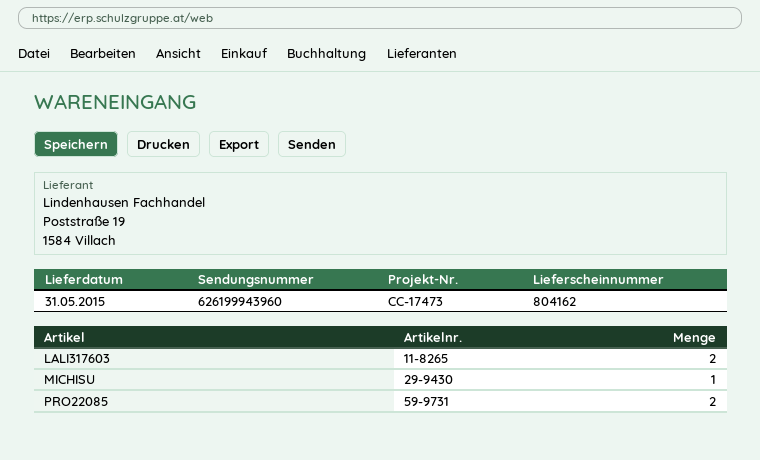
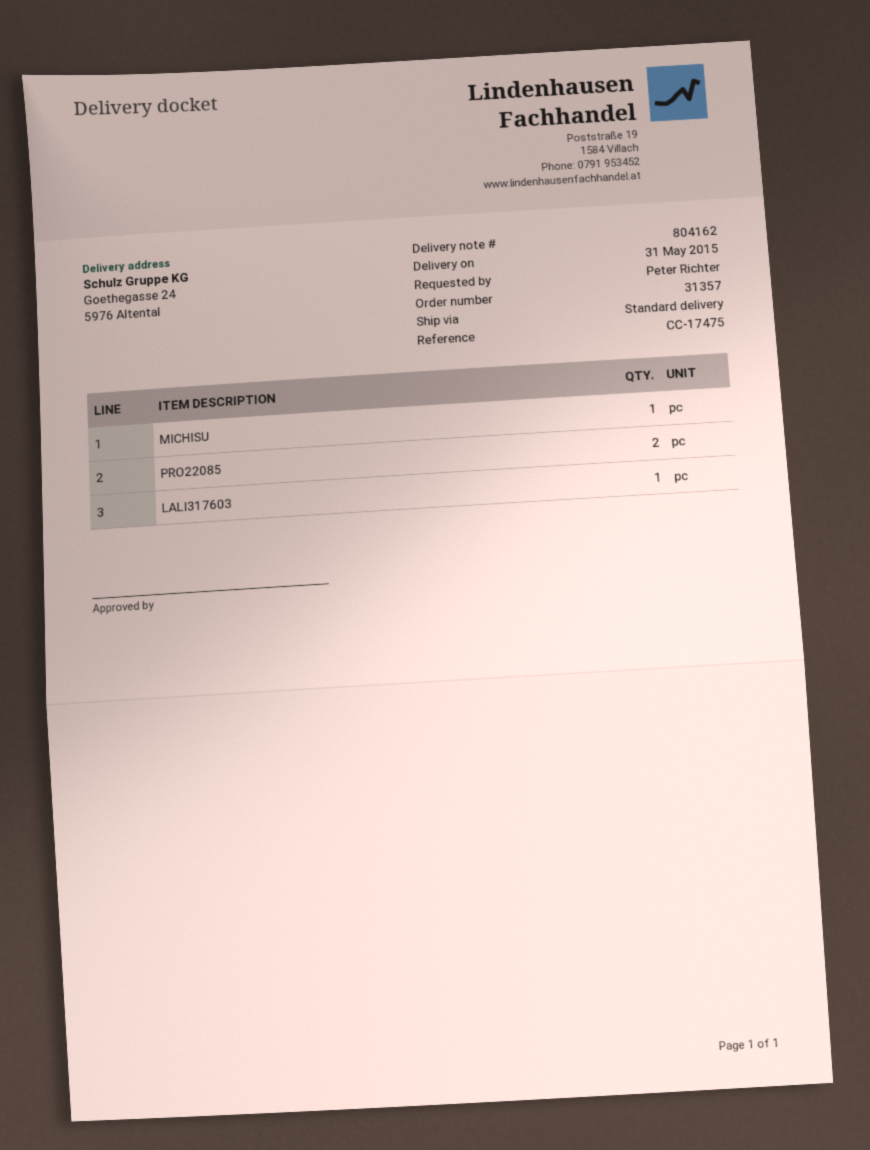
reference: CC-17473 -> CC-17475
LALI317603: 2 -> 1

